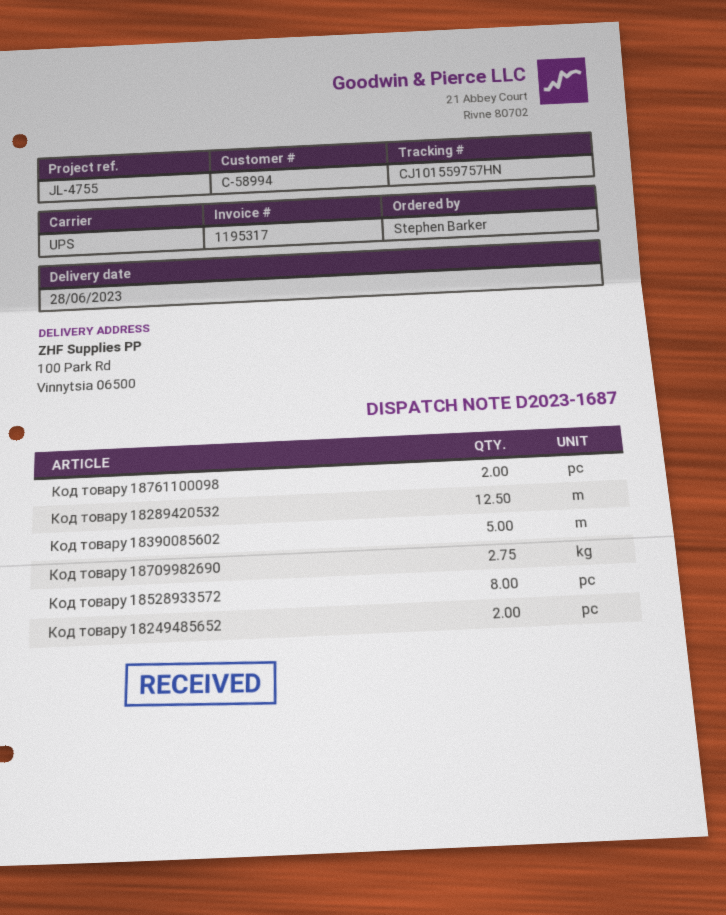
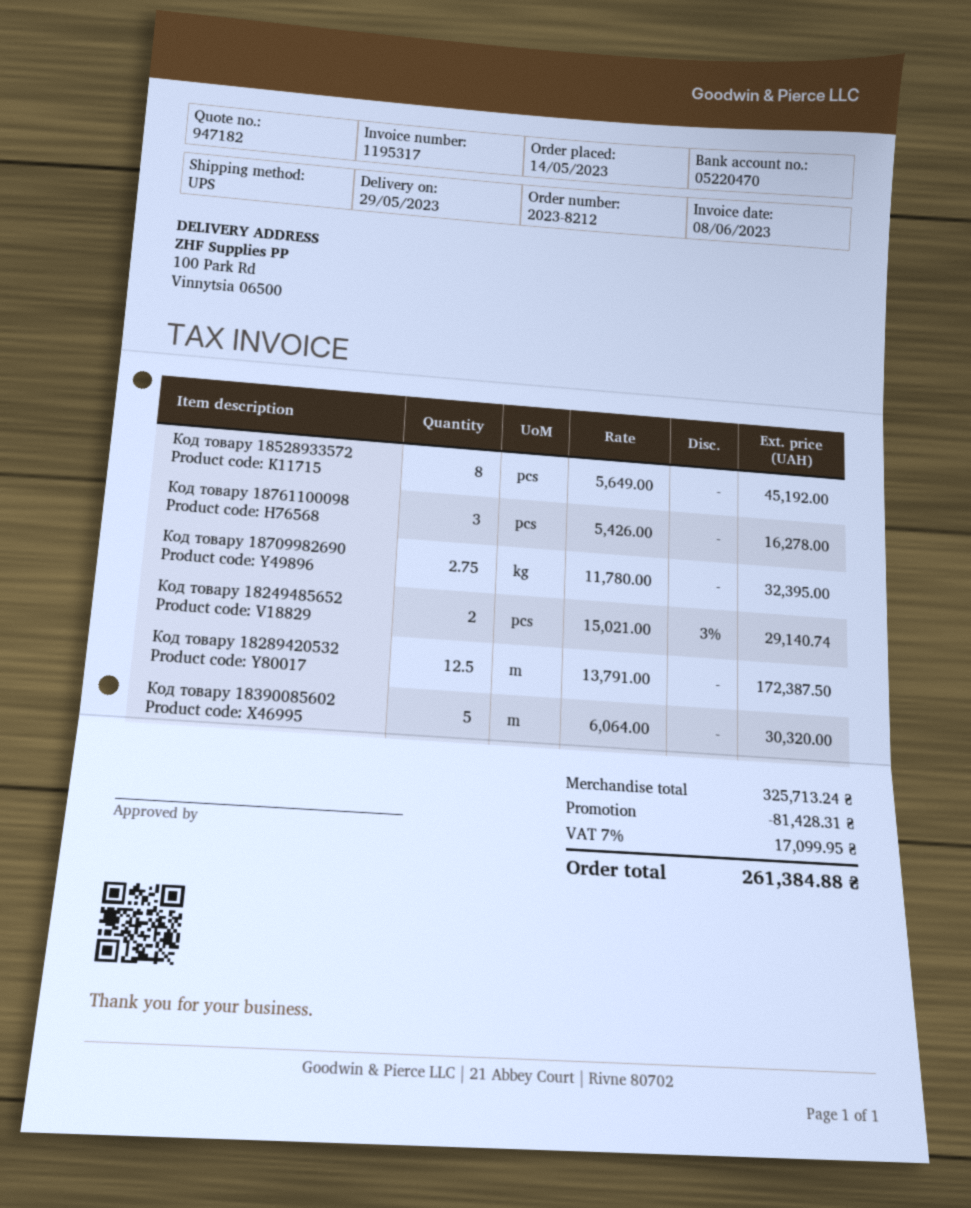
delivery date: 2023-06-28 -> 2023-05-29
Код товару 18761100098: 2 -> 3

